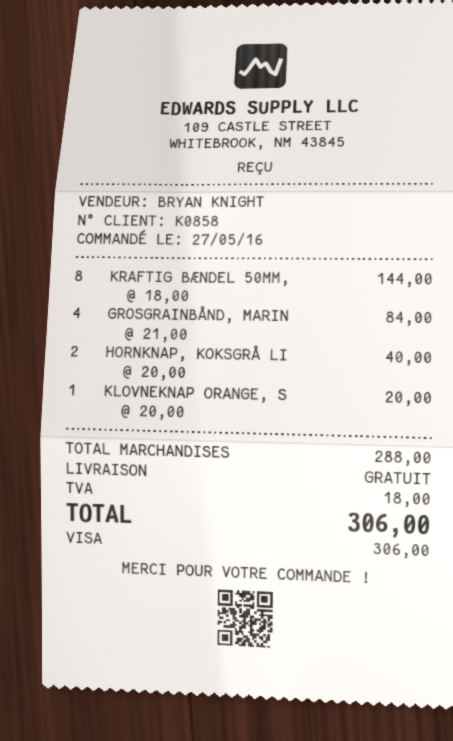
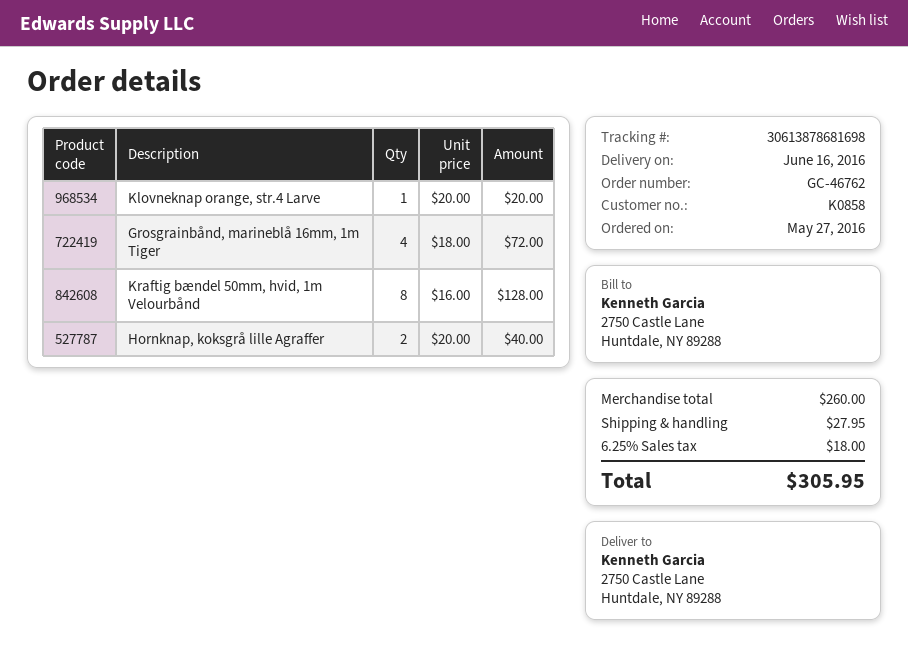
KRAFTIG BÆNDEL 50MM,: 8 x 18.00 = 144.00 -> 8 x 16.00 = 128.00
GROSGRAINBÅND, MARIN: 4 x 21.00 = 84.00 -> 4 x 18.00 = 72.00
subtotal: 288.00 -> 260.00
shipping: 0.00 -> 27.95
total: 306.00 -> 305.95

